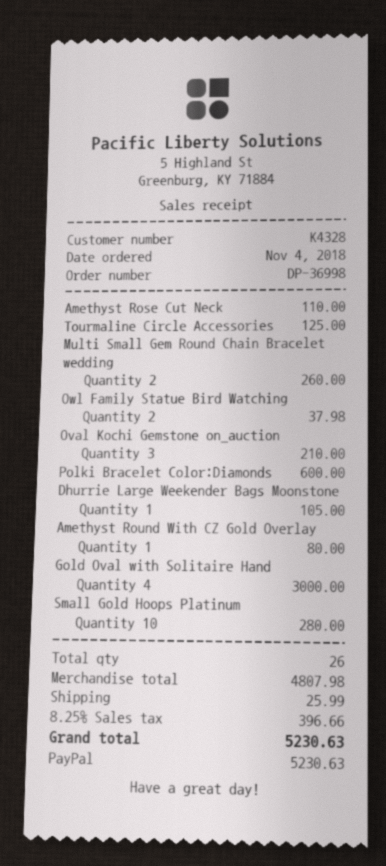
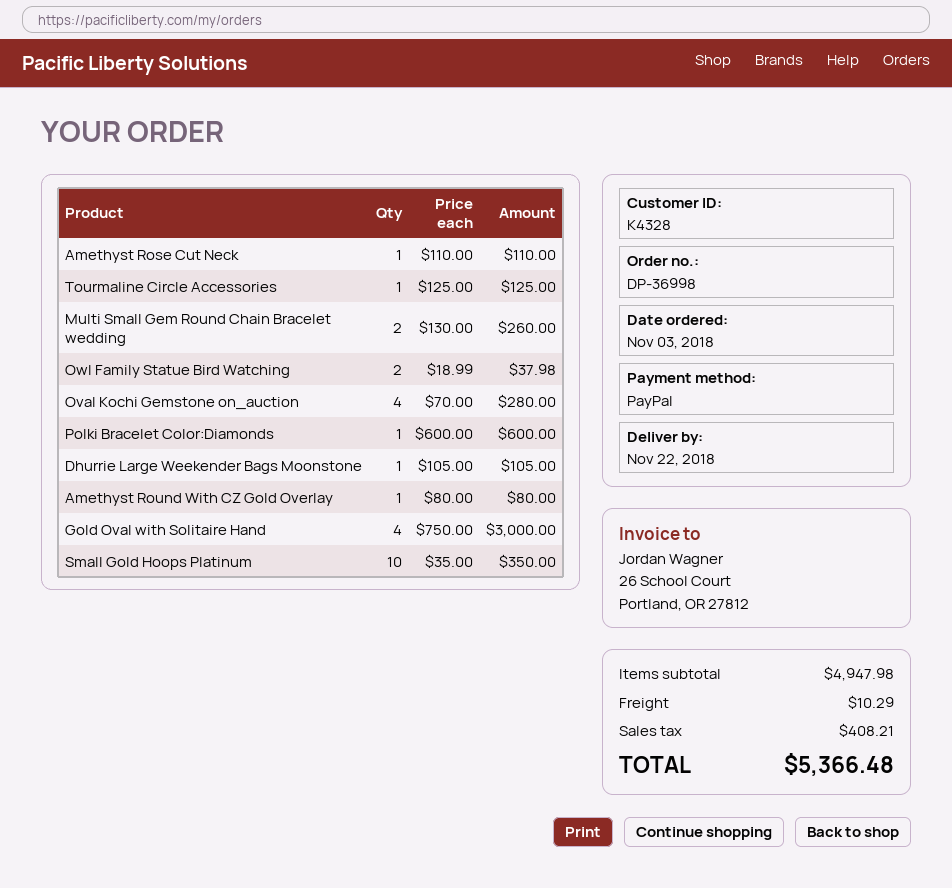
order date: 2018-11-04 -> 2018-11-03
Oval Kochi Gemstone on_auction: 3 for 210.00 -> 4 for 280.00
Small Gold Hoops Platinum: 10 for 280.00 -> 10 for 350.00
subtotal: 4807.98 -> 4947.98
shipping: 25.99 -> 10.29
tax: 396.66 -> 408.21
total: 5230.63 -> 5366.48

